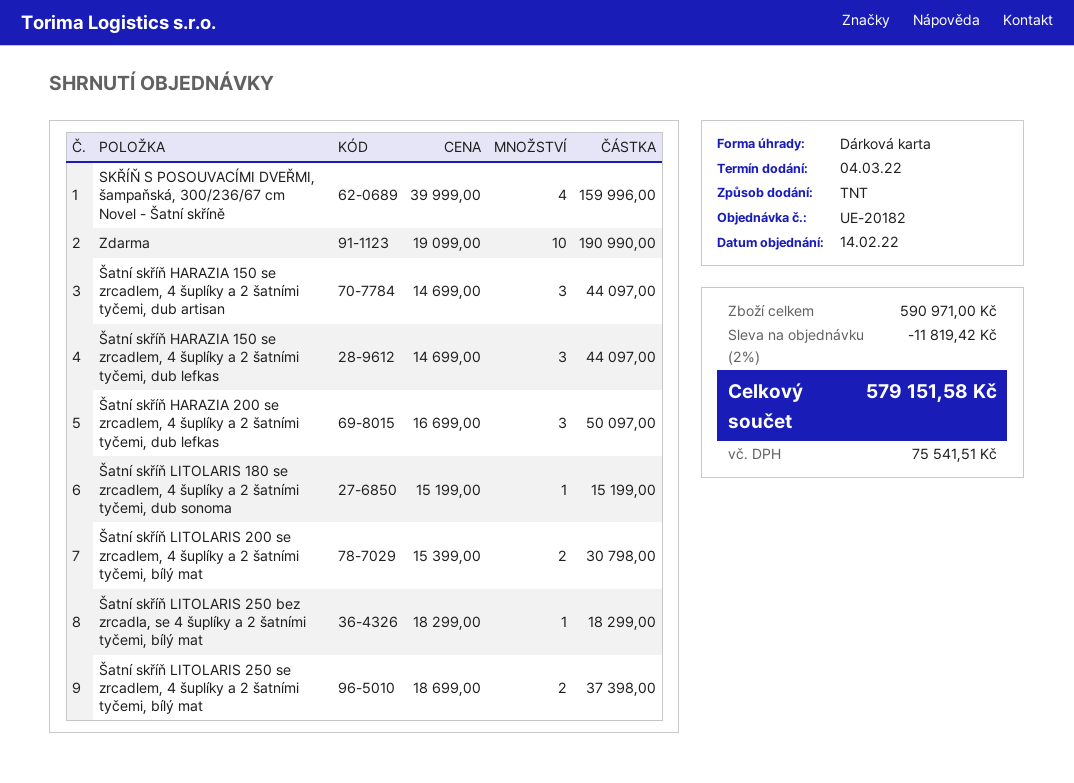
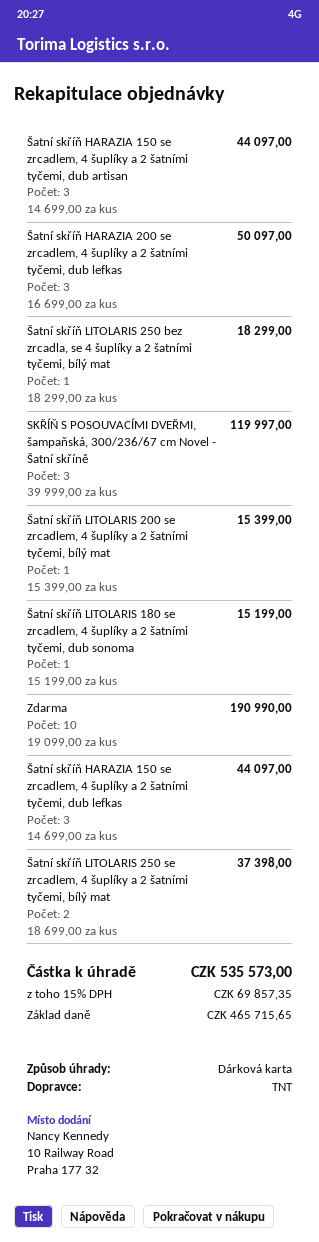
SKŘÍŇ S POSOUVACÍMI DVEŘMI, šampaňská, 300/236/67 cm Novel - Šatní skříně: 4 x 39999.00 = 159996.00 -> 3 x 39999.00 = 119997.00
Šatní skříň LITOLARIS 200 se zrcadlem, 4 šuplíky a 2 šatními tyčemi, bílý mat: 2 x 15399.00 = 30798.00 -> 1 x 15399.00 = 15399.00
discount: 2% = 11819.42 -> none
tax: 75541.51 -> 69857.35
total: 579151.58 -> 535573.00

